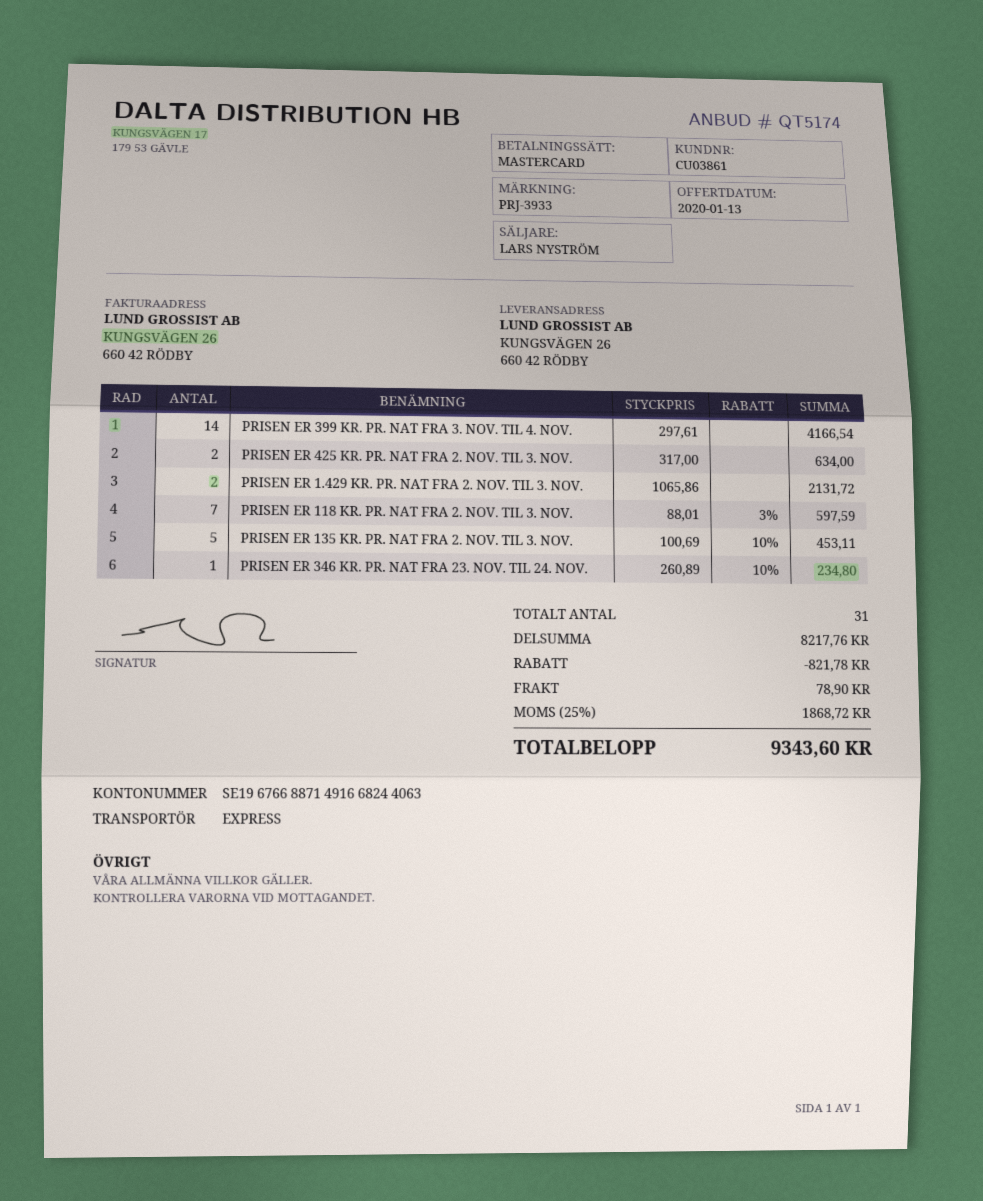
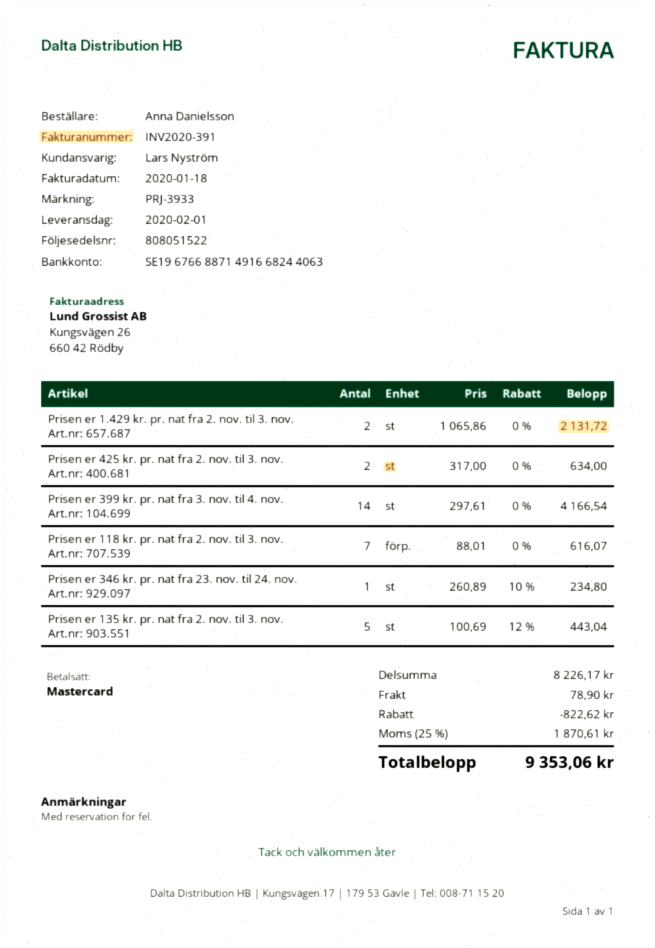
PRISEN ER 118 KR. PR. NAT FRA 2. NOV. TIL 3. NOV.: 7 x 88.01 - 3% = 597.59 -> 7 x 88.01 = 616.07
PRISEN ER 135 KR. PR. NAT FRA 2. NOV. TIL 3. NOV.: 5 x 100.69 - 10% = 453.11 -> 5 x 100.69 - 12% = 443.04
subtotal: 8217.76 -> 8226.17
discount: 821.78 -> 822.62
tax: 25% = 1868.72 -> 25% = 1870.61
total: 9343.60 -> 9353.06

